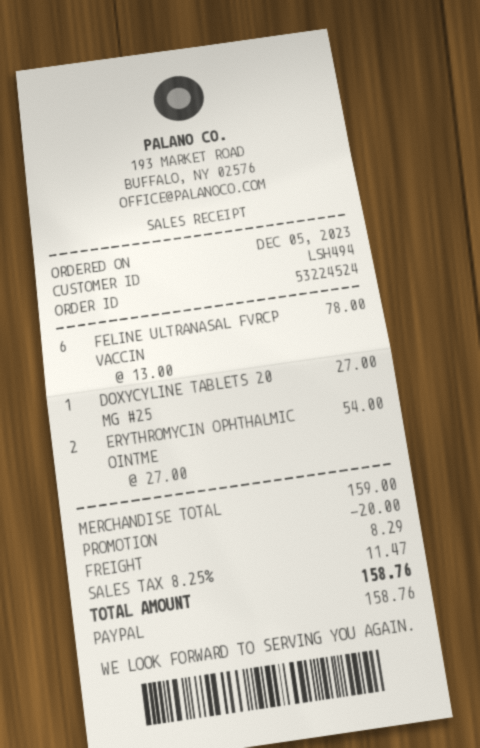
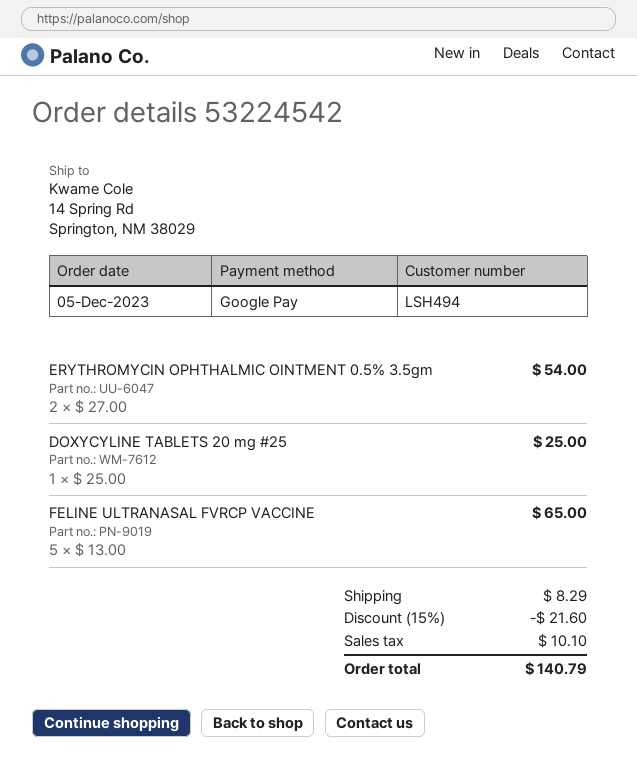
order number: 53224524 -> 53224542
payment method: PayPal -> Google Pay
FELINE ULTRANASAL FVRCP VACCIN: 6 x 13.00 = 78.00 -> 5 x 13.00 = 65.00
DOXYCYLINE TABLETS 20 MG #25: 1 x 27.00 = 27.00 -> 1 x 25.00 = 25.00
discount: 20.00 -> 21.60
tax: 11.47 -> 10.10
total: 158.76 -> 140.79

